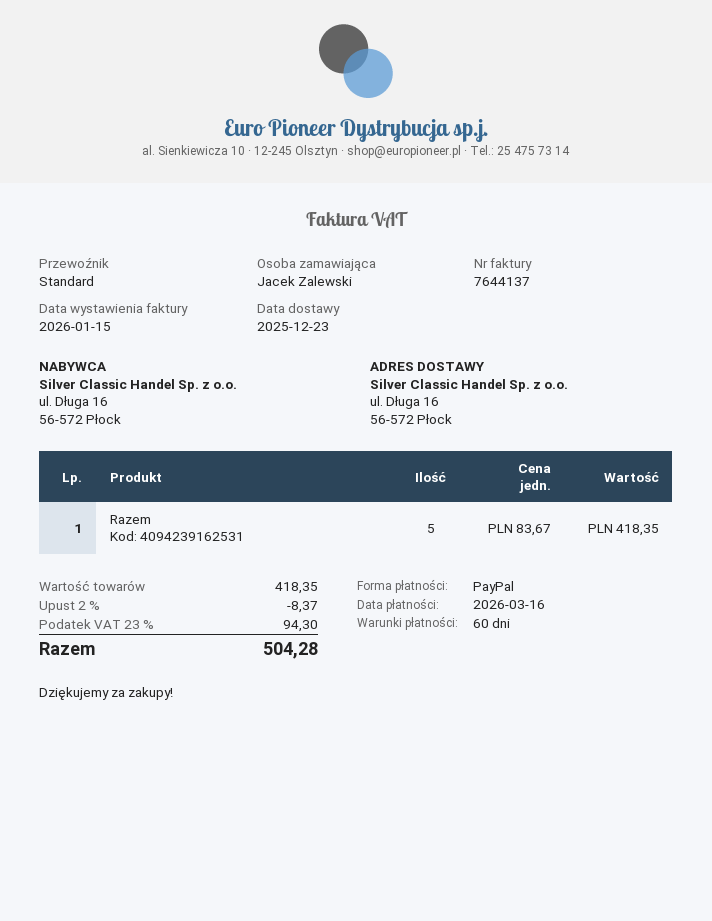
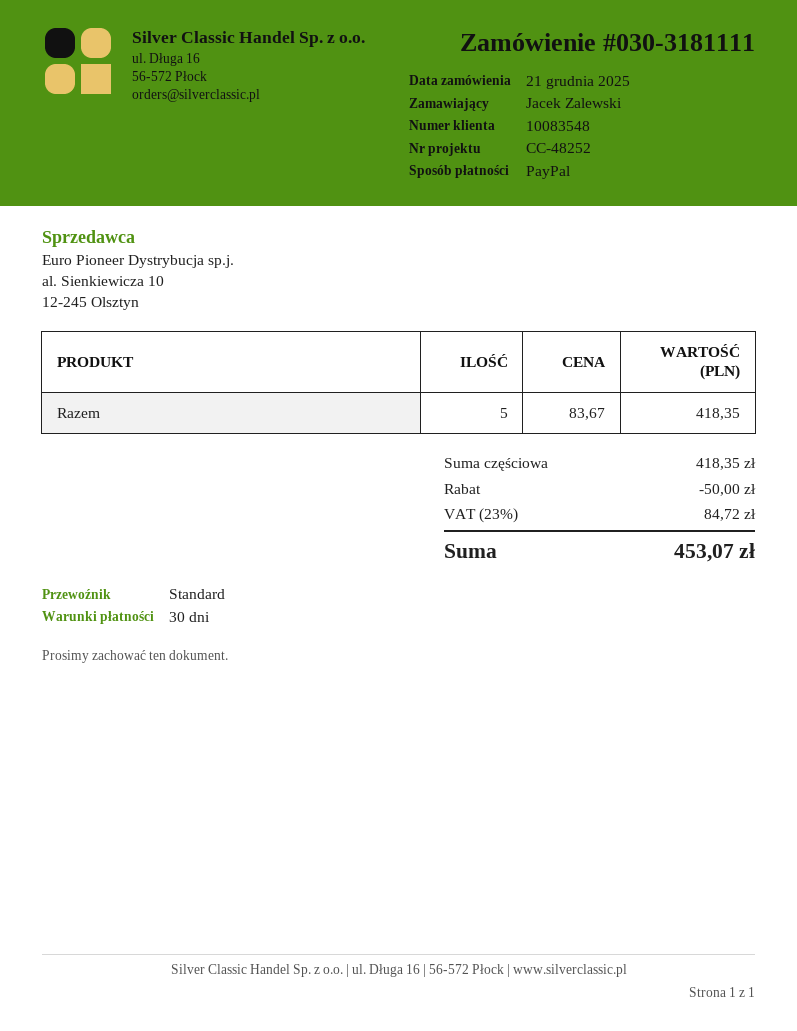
payment terms: 60 days -> 30 days
discount: 8.37 -> 50.00
tax: 23% = 94.30 -> 23% = 84.72
total: 504.28 -> 453.07

